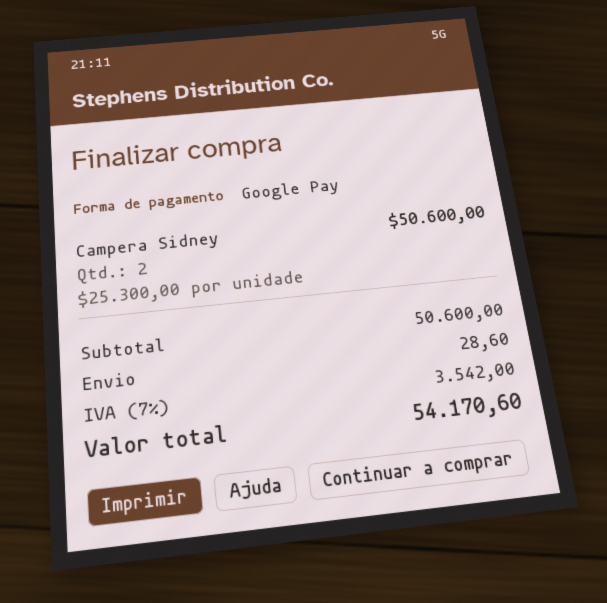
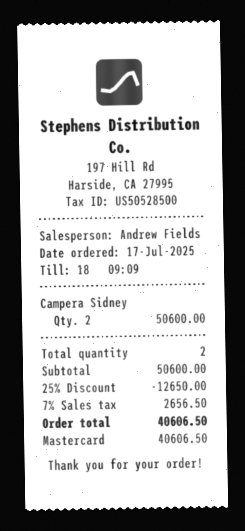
payment method: Google Pay -> Mastercard
discount: none -> 25% = 12650.00
shipping: 28.60 -> none
tax: 7% = 3542.00 -> 7% = 2656.50
total: 54170.60 -> 40606.50

